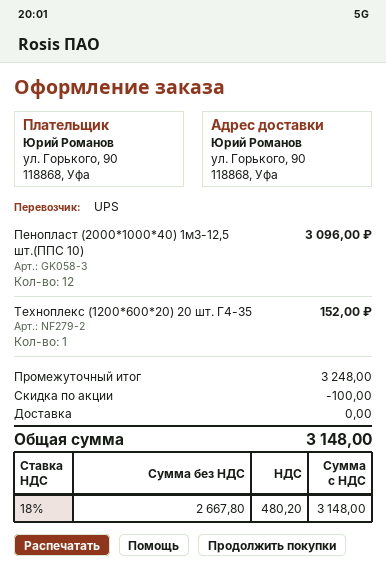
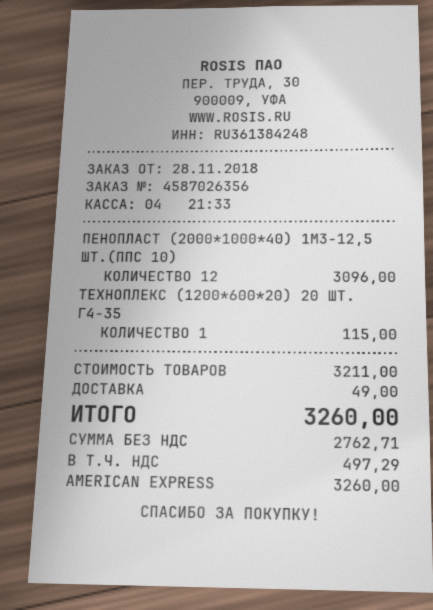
Техноплекс (1200*600*20) 20 шт. Г4-35: 1 for 152.00 -> 1 for 115.00
subtotal: 3248.00 -> 3211.00
discount: 100.00 -> none
shipping: 0.00 -> 49.00
net: 2667.80 -> 2762.71
tax: 480.20 -> 497.29
total: 3148.00 -> 3260.00

